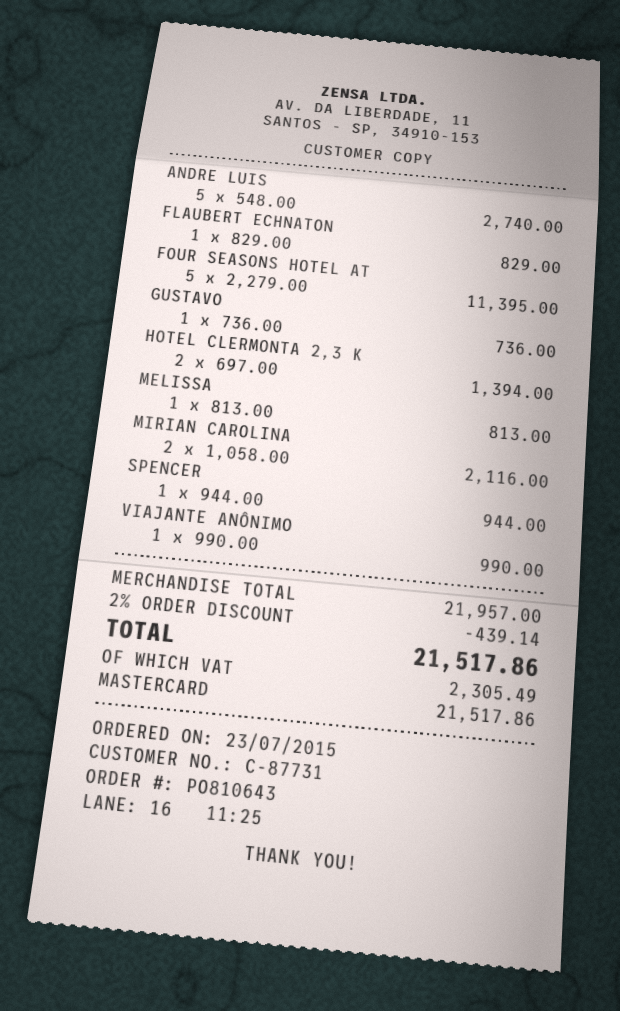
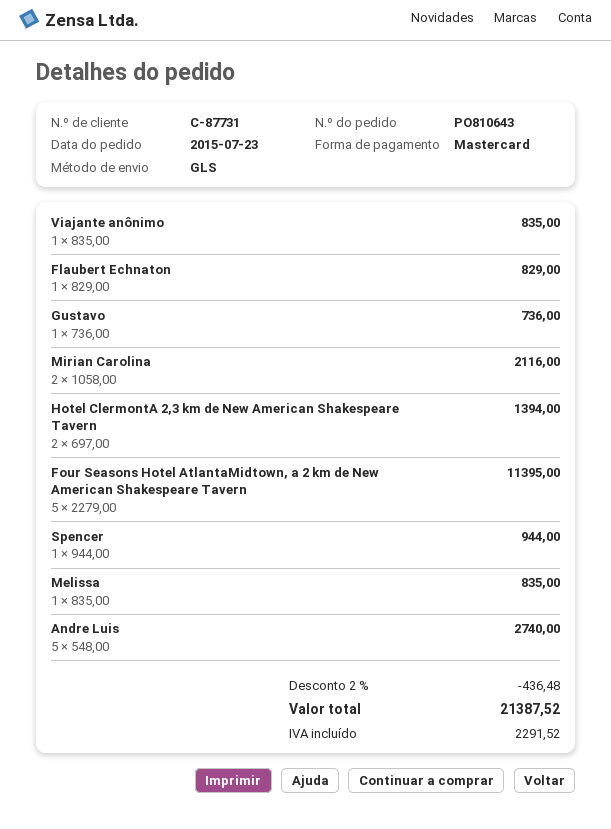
MELISSA: 1 x 813.00 = 813.00 -> 1 x 835.00 = 835.00
VIAJANTE ANÔNIMO: 1 x 990.00 = 990.00 -> 1 x 835.00 = 835.00
discount: 2% = 439.14 -> 2% = 436.48
tax: 2305.49 -> 2291.52
total: 21517.86 -> 21387.52

